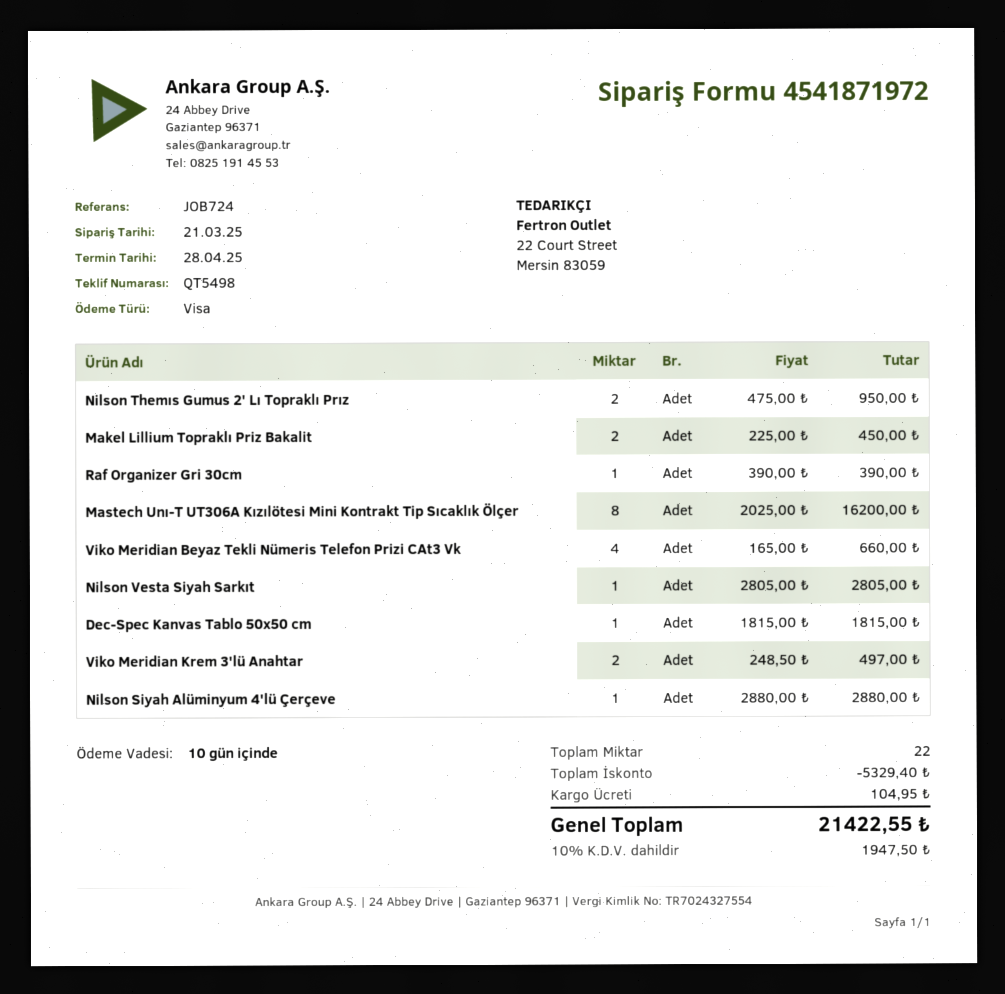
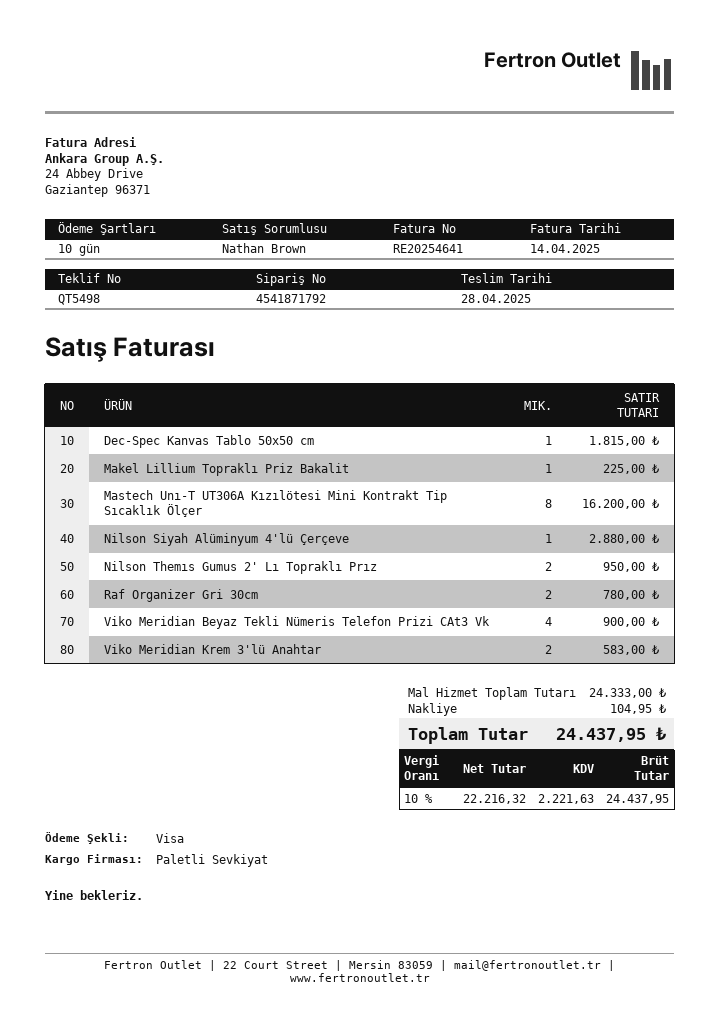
order number: 4541871972 -> 4541871792
Makel Lillium Topraklı Priz Bakalit: 2 for 450.00 -> 1 for 225.00
Raf Organizer Gri 30cm: 1 for 390.00 -> 2 for 780.00
Viko Meridian Beyaz Tekli Nümeris Telefon Prizi CAt3 Vk: 4 for 660.00 -> 4 for 900.00
Nilson Vesta Siyah Sarkıt: 1 for 2805.00 -> none
Viko Meridian Krem 3'lü Anahtar: 2 for 497.00 -> 2 for 583.00
discount: 5329.40 -> none
tax: 10% = 1947.50 -> 10% = 2221.63
total: 21422.55 -> 24437.95

